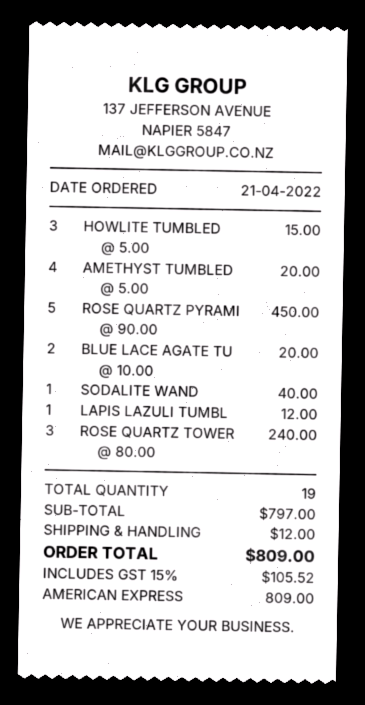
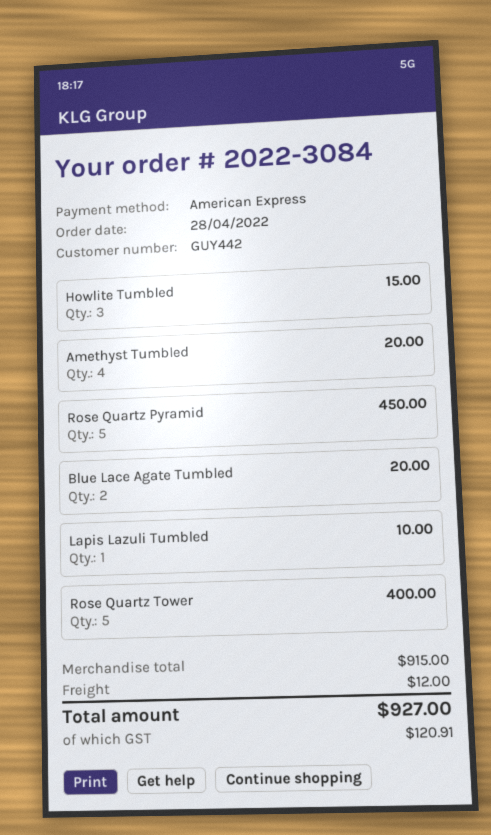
order date: 2022-04-21 -> 2022-04-28
SODALITE WAND: 1 for 40.00 -> none
LAPIS LAZULI TUMBL: 1 for 12.00 -> 1 for 10.00
ROSE QUARTZ TOWER: 3 for 240.00 -> 5 for 400.00
subtotal: 797.00 -> 915.00
tax: 105.52 -> 120.91
total: 809.00 -> 927.00

